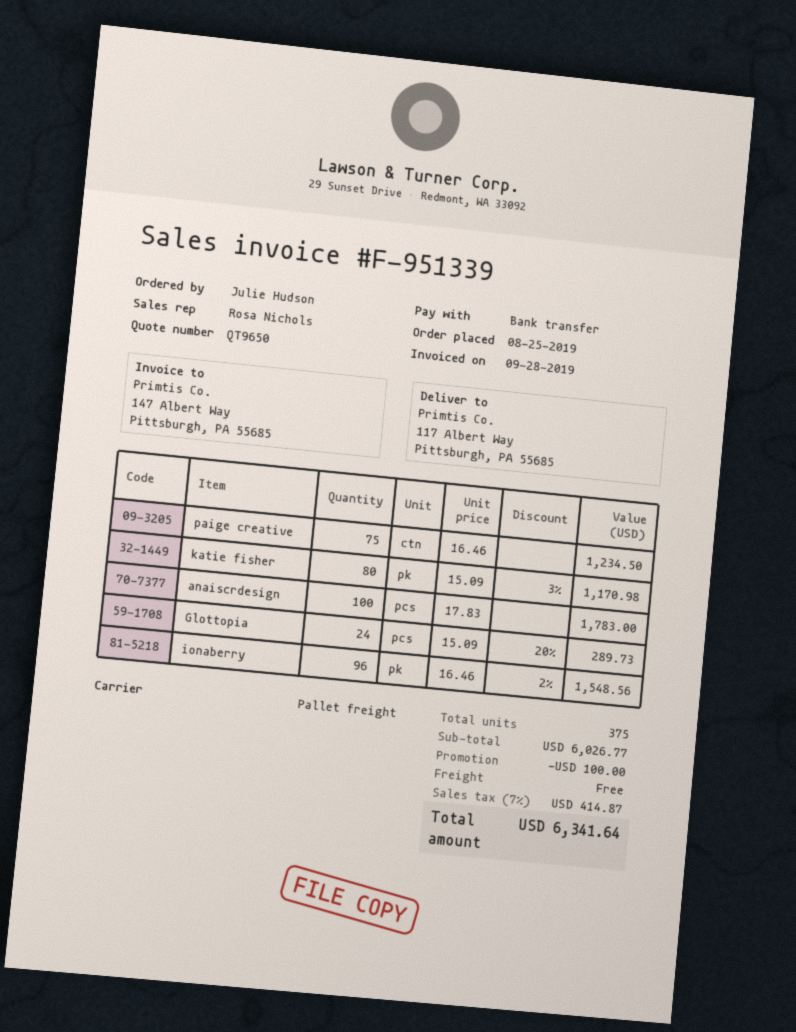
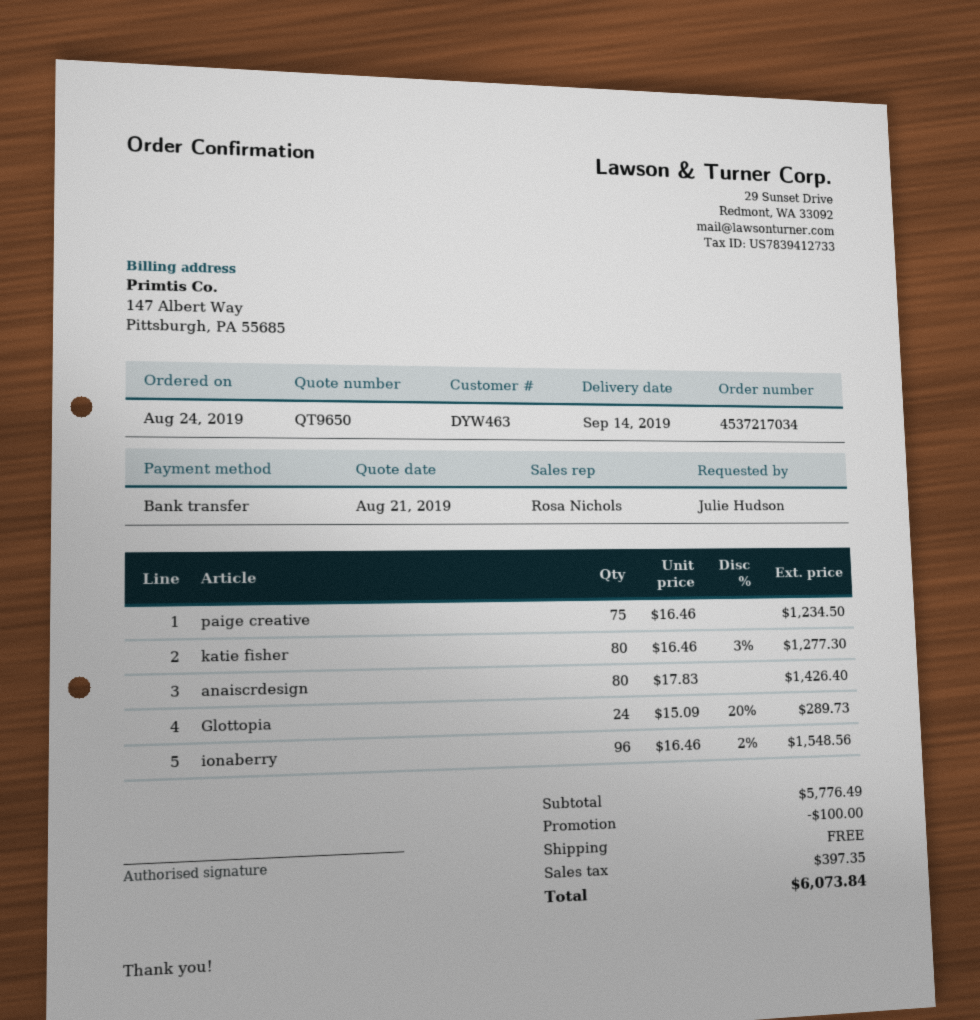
order date: 2019-08-25 -> 2019-08-24
katie fisher: 80 x 15.09 - 3% = 1170.98 -> 80 x 16.46 - 3% = 1277.30
anaiscrdesign: 100 x 17.83 = 1783.00 -> 80 x 17.83 = 1426.40
subtotal: 6026.77 -> 5776.49
tax: 414.87 -> 397.35
total: 6341.64 -> 6073.84

